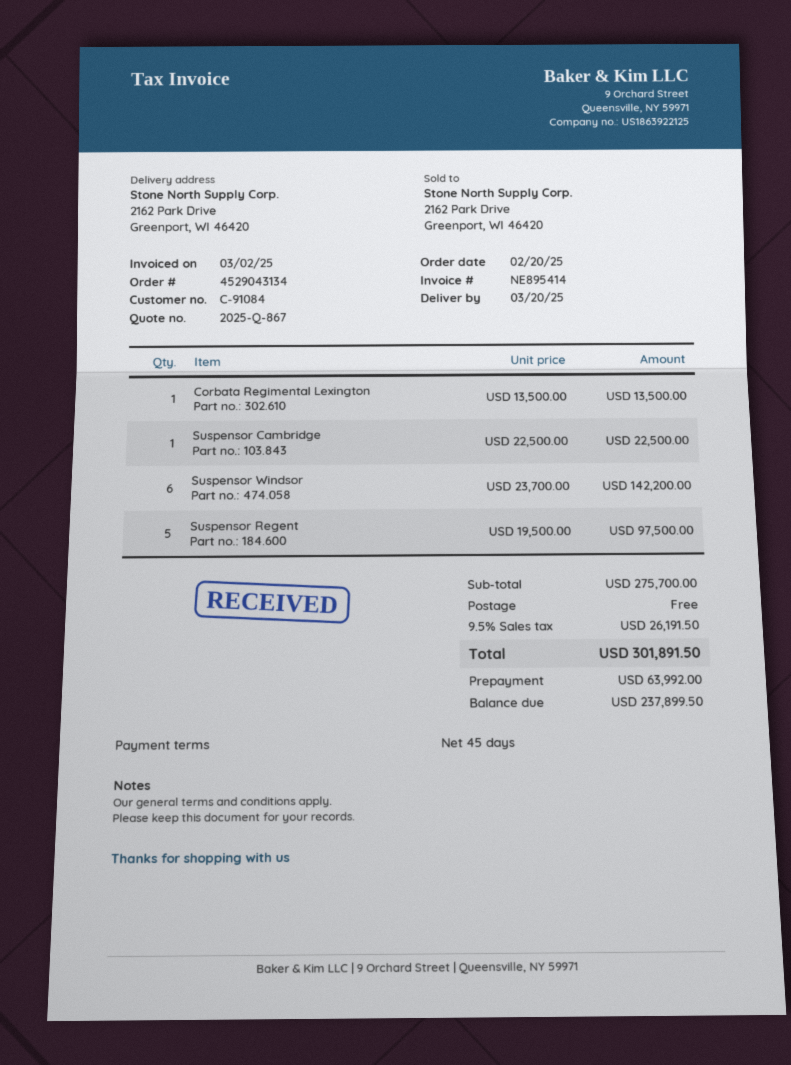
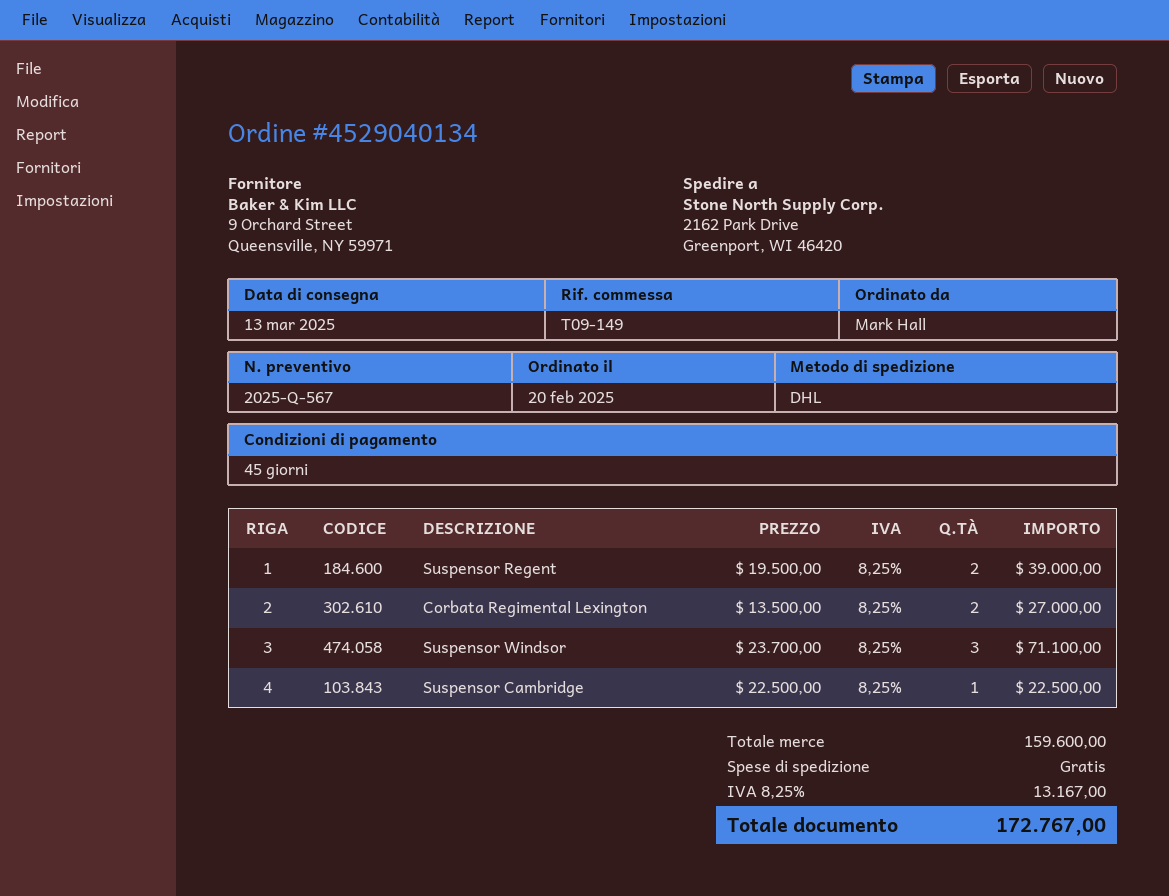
quote number: 2025-Q-867 -> 2025-Q-567
order number: 4529043134 -> 4529040134
delivery date: 2025-03-20 -> 2025-03-13
Corbata Regimental Lexington: 1 x 13500.00 = 13500.00 -> 2 x 13500.00 = 27000.00
Suspensor Windsor: 6 x 23700.00 = 142200.00 -> 3 x 23700.00 = 71100.00
Suspensor Regent: 5 x 19500.00 = 97500.00 -> 2 x 19500.00 = 39000.00
subtotal: 275700.00 -> 159600.00
tax: 9.5% = 26191.50 -> 8.25% = 13167.00
total: 301891.50 -> 172767.00

